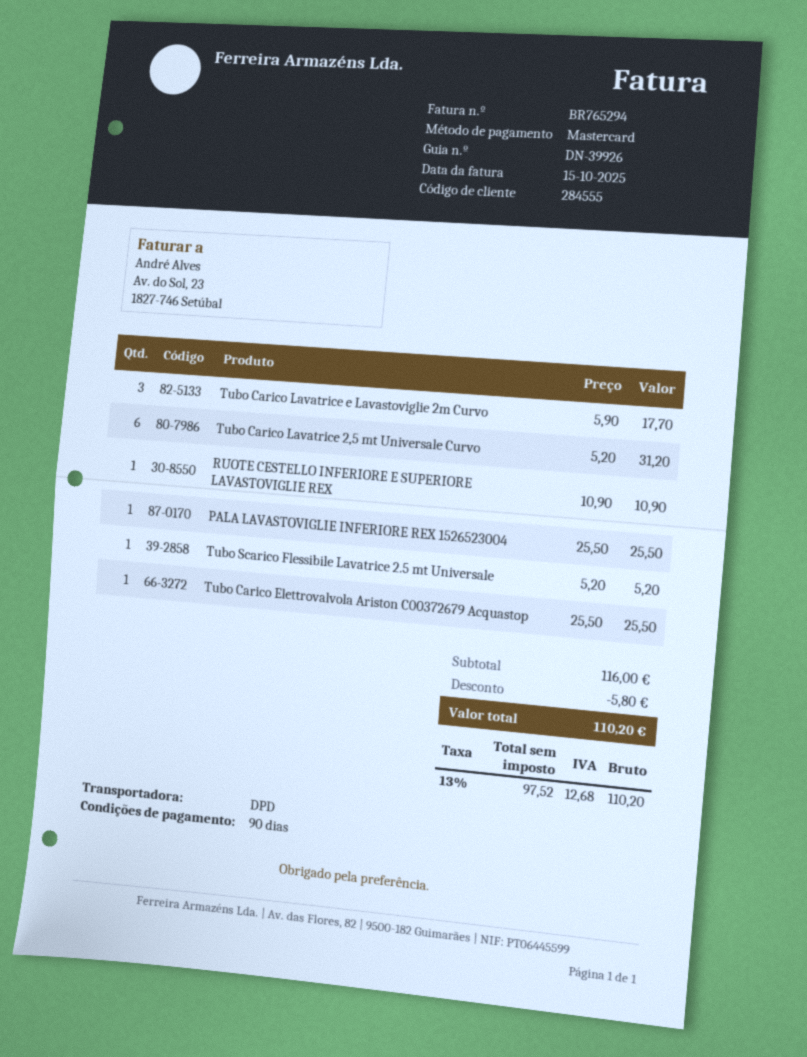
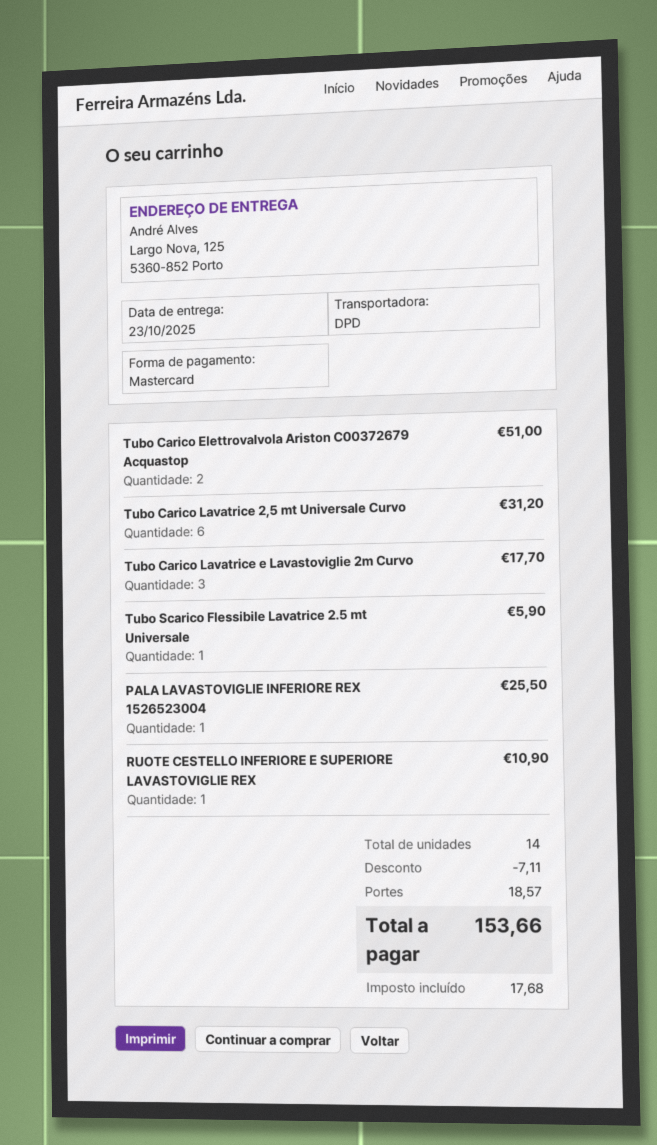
Tubo Scarico Flessibile Lavatrice 2.5 mt Universale: 1 for 5.20 -> 1 for 5.90
Tubo Carico Elettrovalvola Ariston C00372679 Acquastop: 1 for 25.50 -> 2 for 51.00
discount: 5.80 -> 7.11
shipping: none -> 18.57
tax: 12.68 -> 17.68
total: 110.20 -> 153.66

